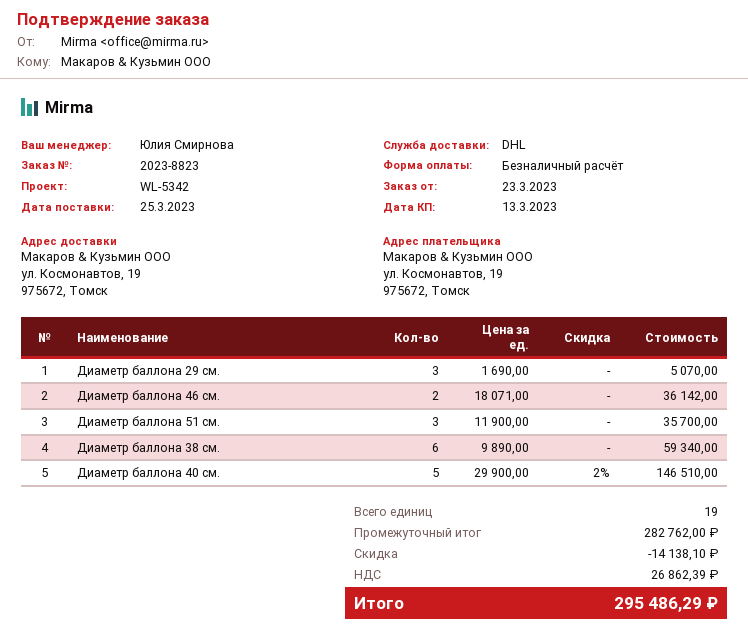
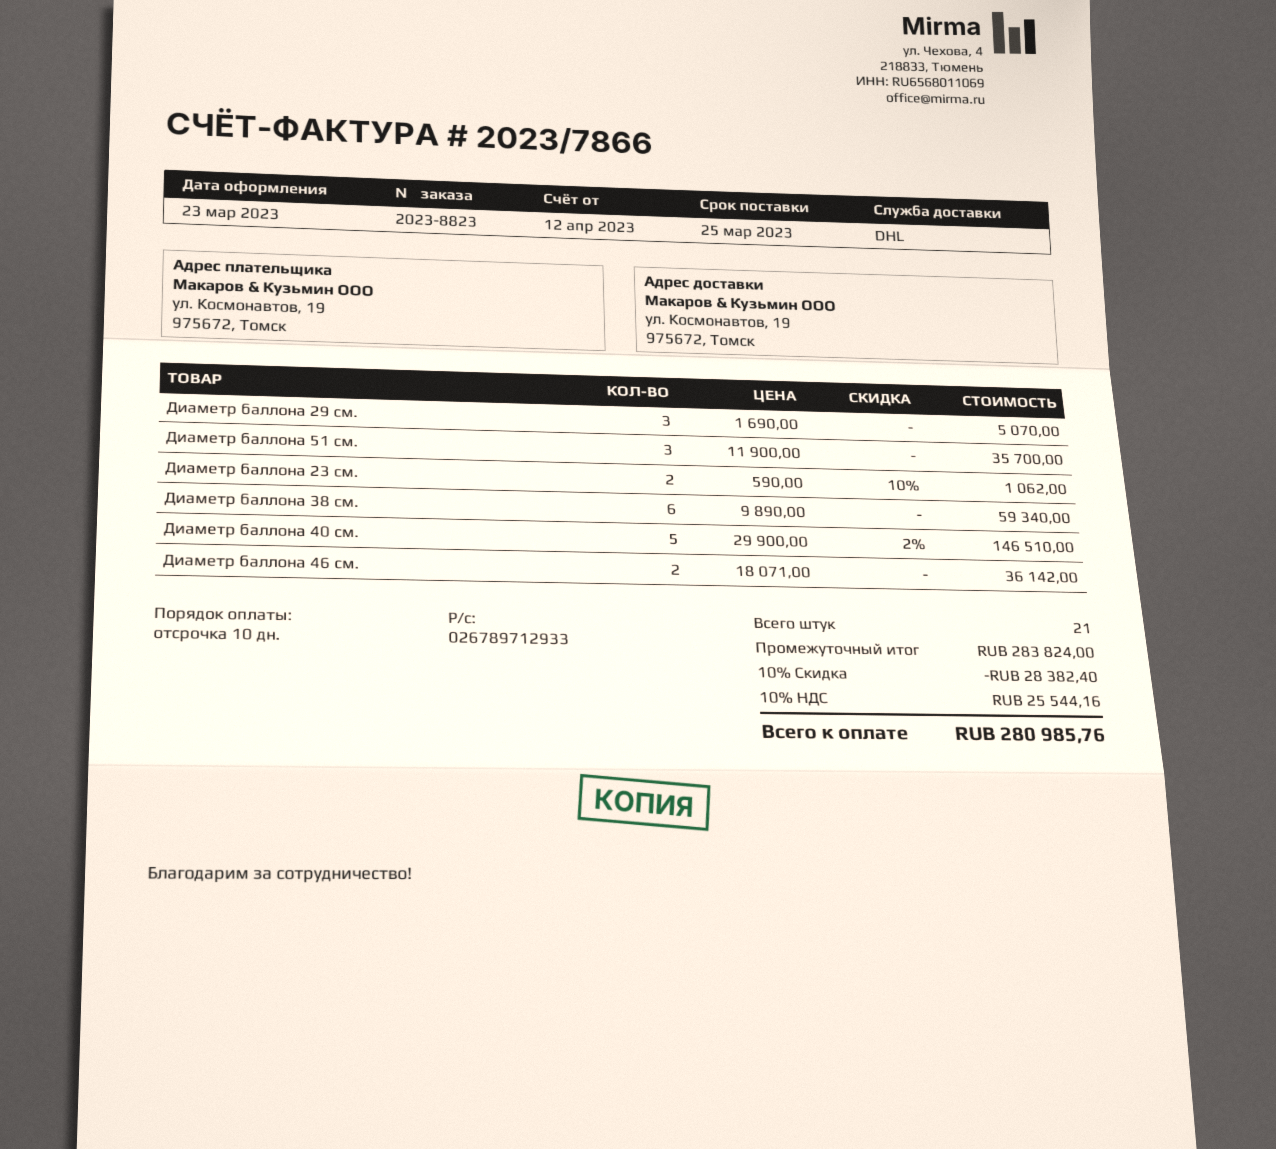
Диаметр баллона 23 см.: none -> 2 x 590.00 - 10% = 1062.00
total quantity: 19 -> 21
subtotal: 282762.00 -> 283824.00
discount: 14138.10 -> 28382.40
tax: 26862.39 -> 25544.16
total: 295486.29 -> 280985.76

